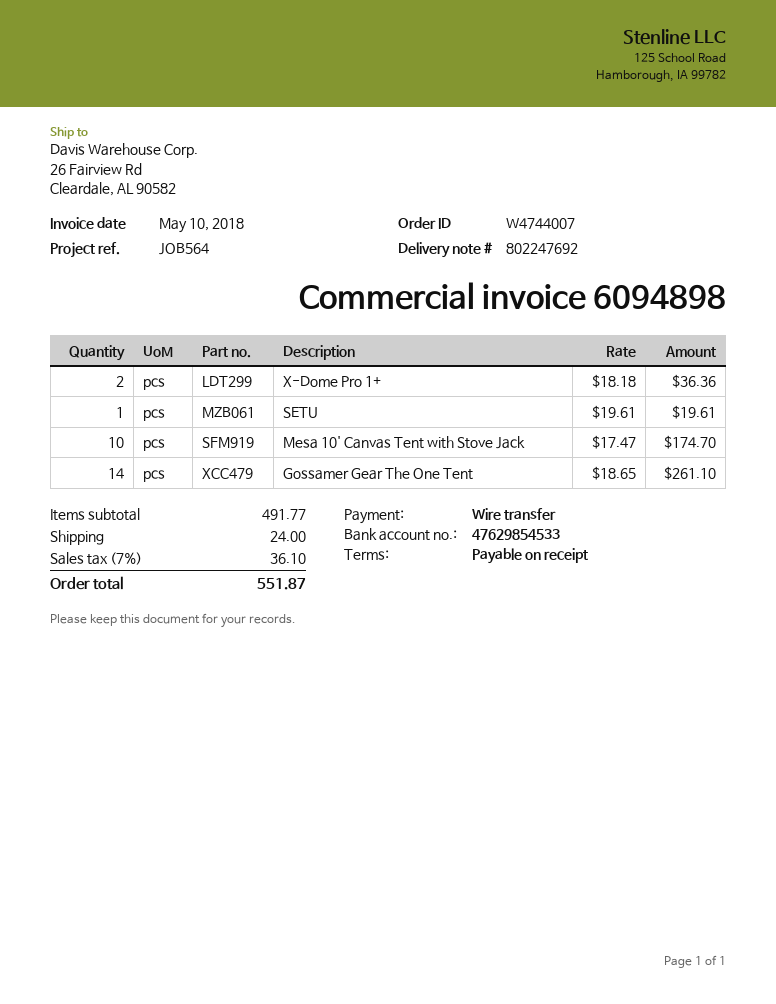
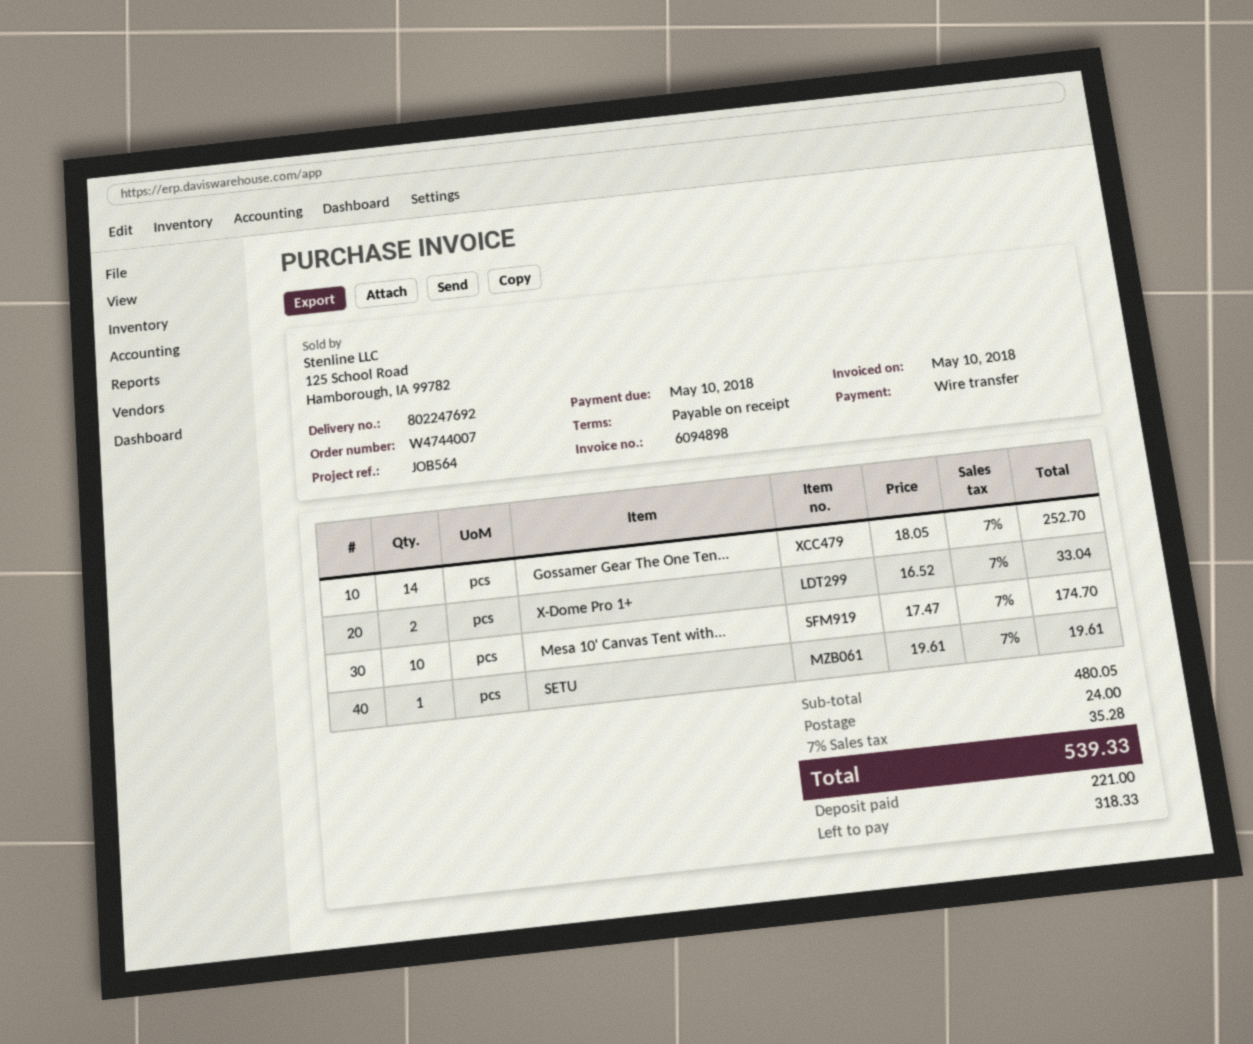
X-Dome Pro 1+: 2 x 18.18 = 36.36 -> 2 x 16.52 = 33.04
Gossamer Gear The One Tent: 14 x 18.65 = 261.10 -> 14 x 18.05 = 252.70
subtotal: 491.77 -> 480.05
tax: 7% = 36.10 -> 7% = 35.28
total: 551.87 -> 539.33

